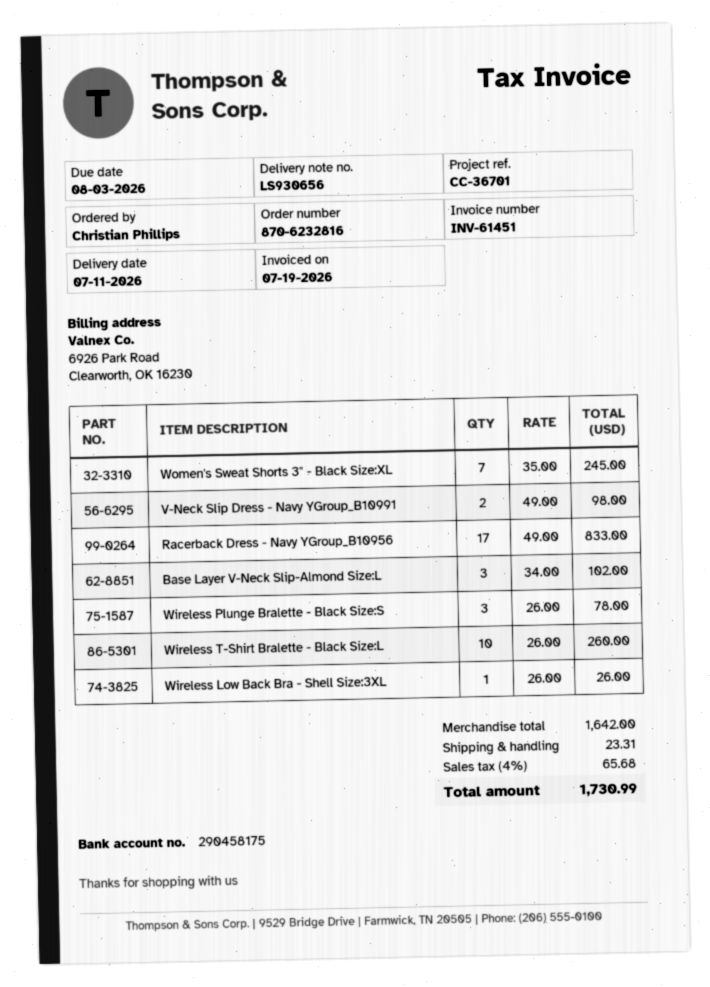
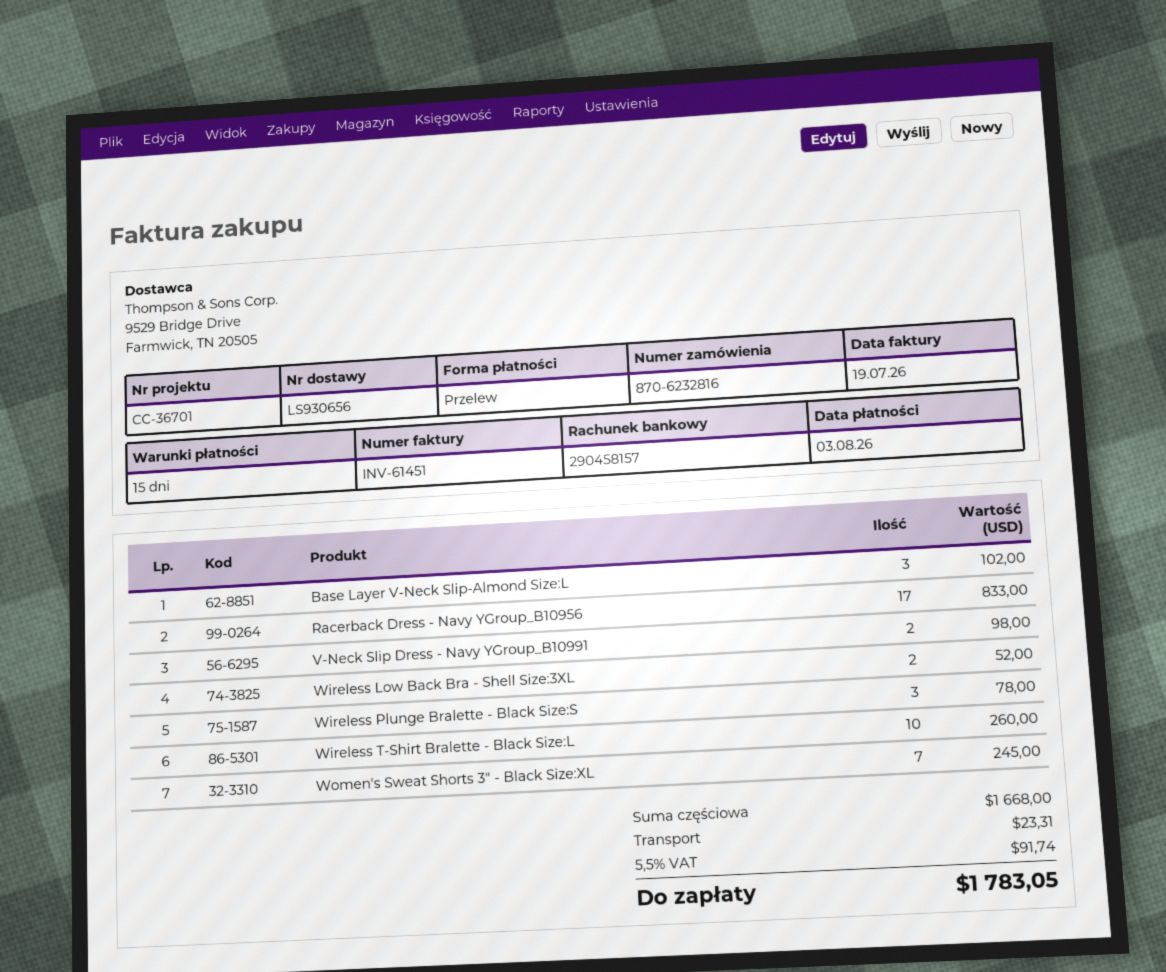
bank account: 290458175 -> 290458157
Wireless Low Back Bra - Shell Size:3XL: 1 for 26.00 -> 2 for 52.00
subtotal: 1642.00 -> 1668.00
tax: 4% = 65.68 -> 5.5% = 91.74
total: 1730.99 -> 1783.05

